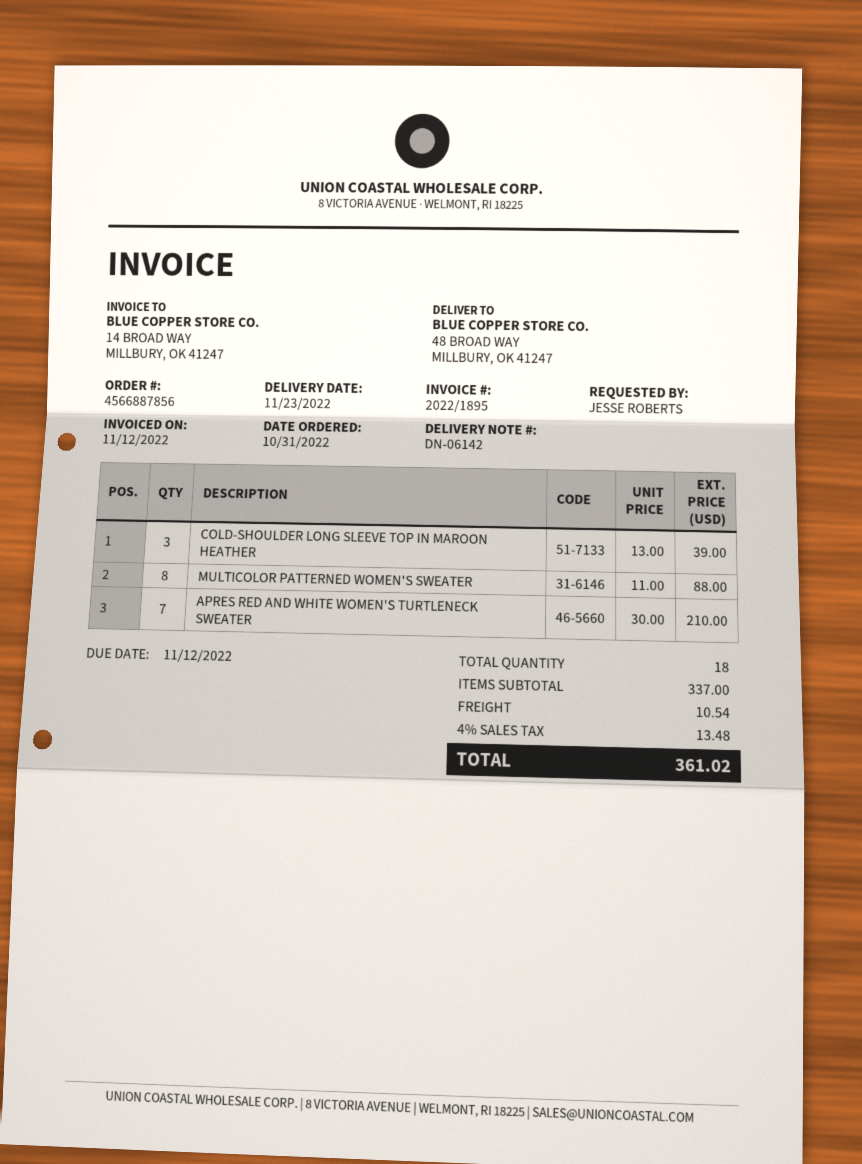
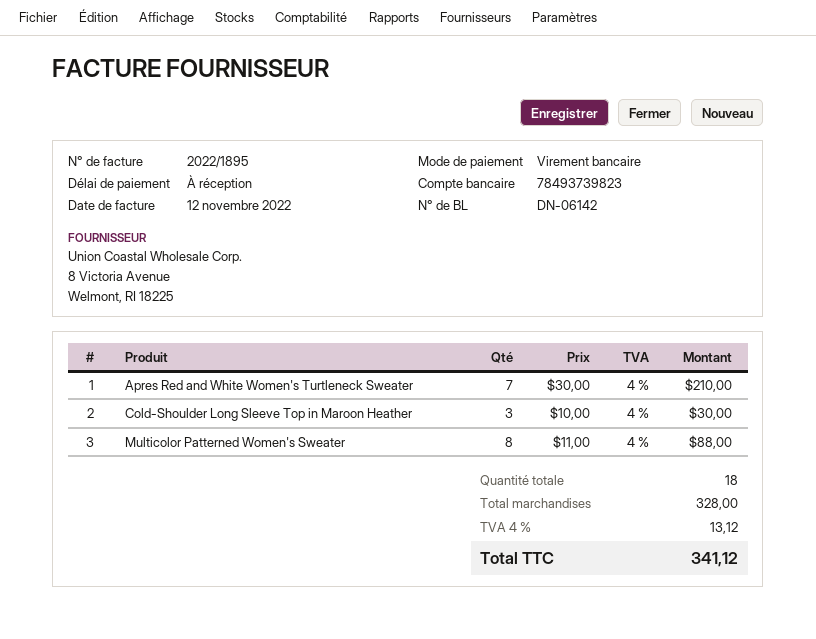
COLD-SHOULDER LONG SLEEVE TOP IN MAROON HEATHER: 3 x 13.00 = 39.00 -> 3 x 10.00 = 30.00
subtotal: 337.00 -> 328.00
shipping: 10.54 -> none
tax: 4% = 13.48 -> 4% = 13.12
total: 361.02 -> 341.12

